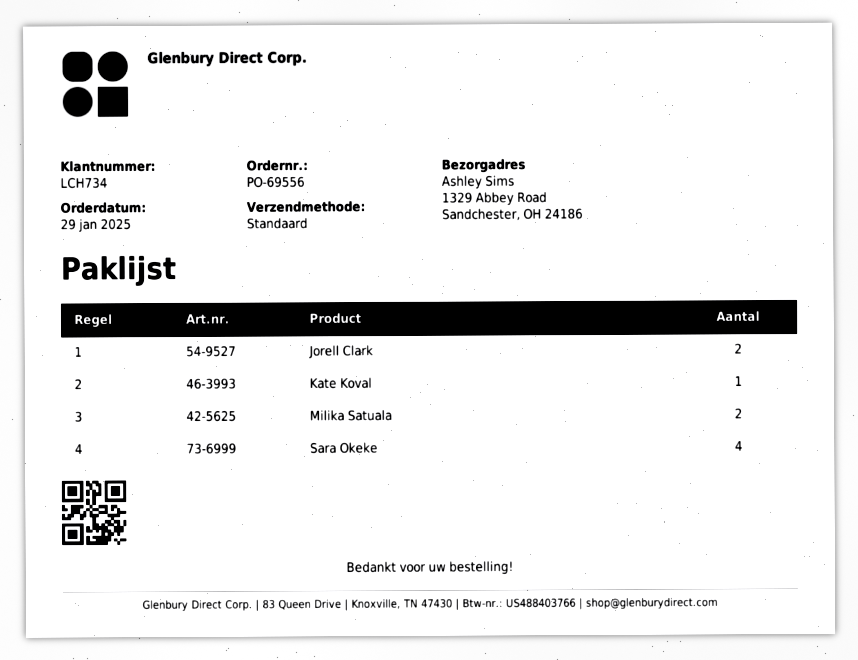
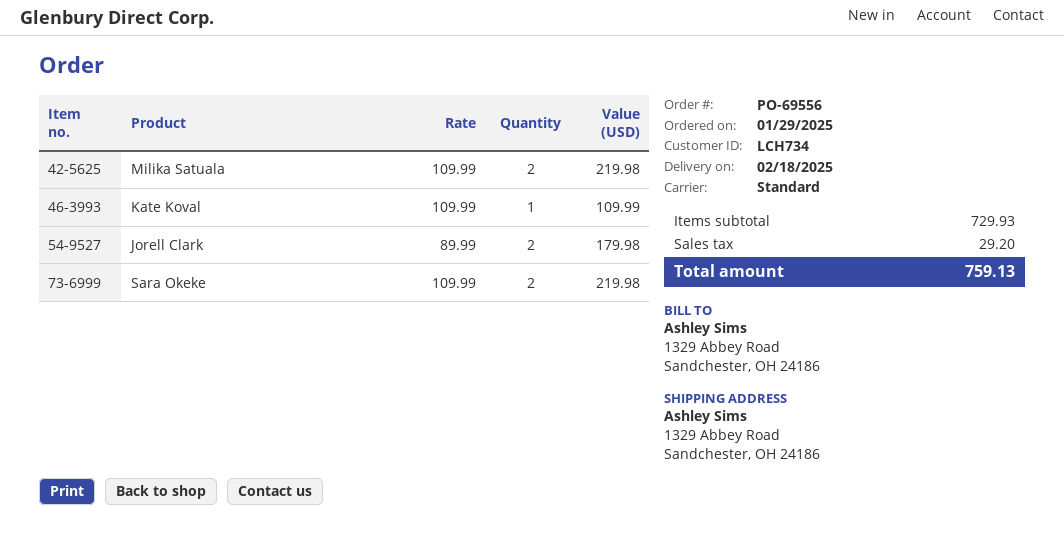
Sara Okeke: 4 -> 2

